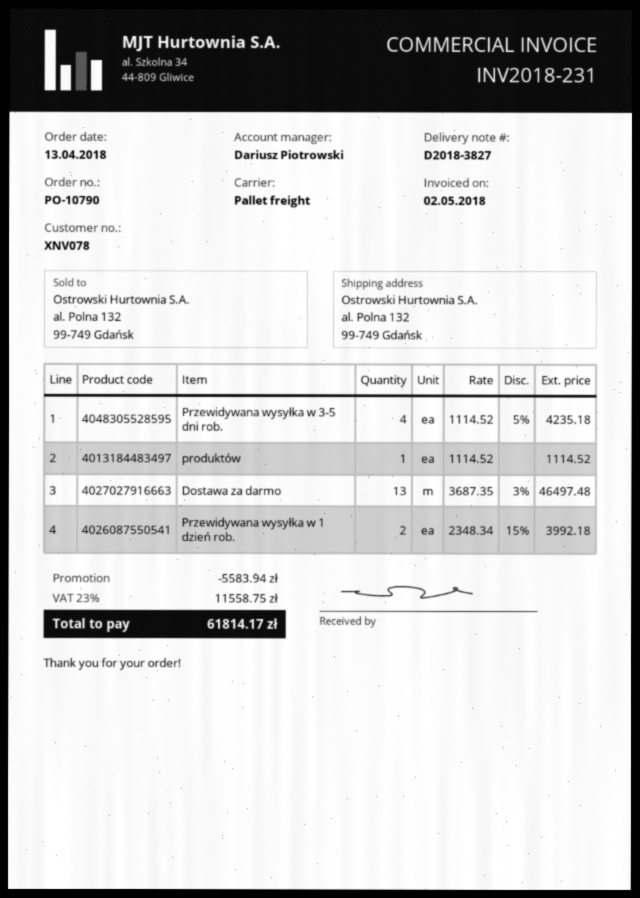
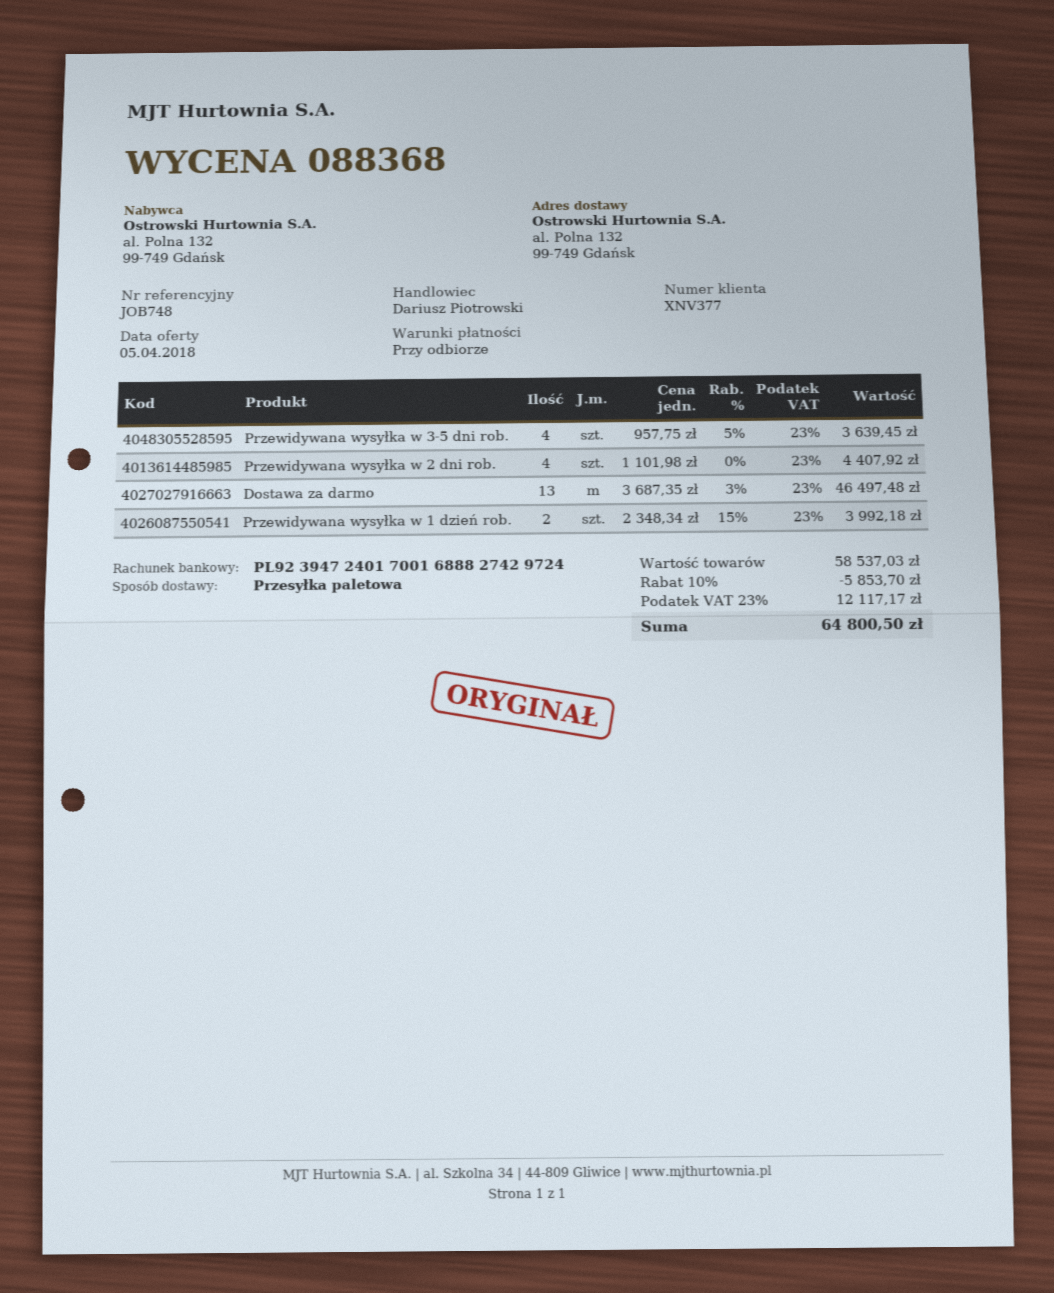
customer number: XNV078 -> XNV377
Przewidywana wysyłka w 3-5 dni rob.: 4 x 1114.52 - 5% = 4235.18 -> 4 x 957.75 - 5% = 3639.45
produktów: 1 x 1114.52 = 1114.52 -> none
Przewidywana wysyłka w 2 dni rob.: none -> 4 x 1101.98 = 4407.92
discount: 5583.94 -> 5853.70
tax: 23% = 11558.75 -> 23% = 12117.17
total: 61814.17 -> 64800.50

